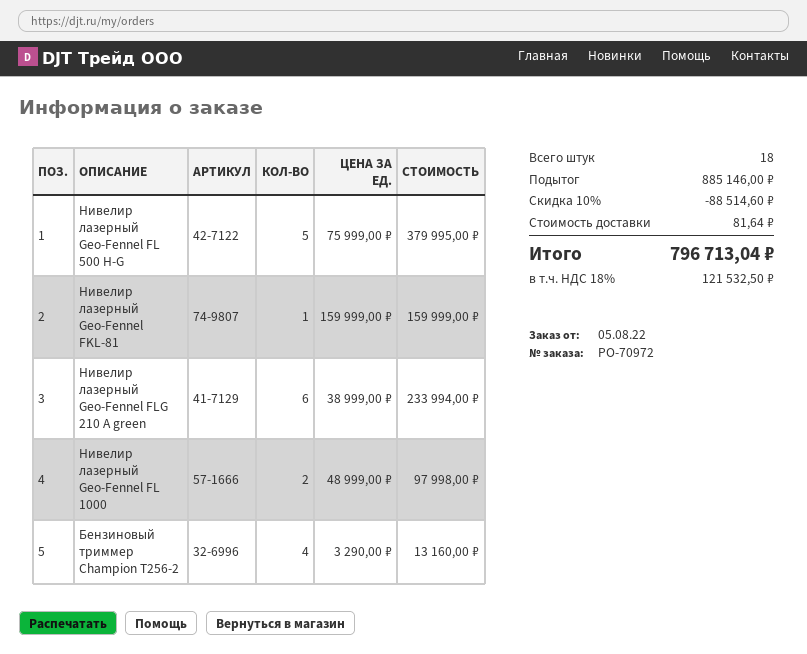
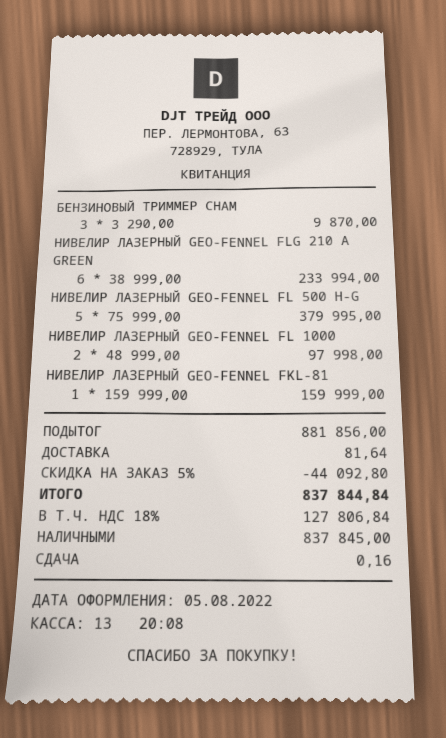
Бензиновый триммер Champion T256-2: 4 x 3290.00 = 13160.00 -> 3 x 3290.00 = 9870.00
subtotal: 885146.00 -> 881856.00
discount: 10% = 88514.60 -> 5% = 44092.80
tax: 18% = 121532.50 -> 18% = 127806.84
total: 796713.04 -> 837844.84

